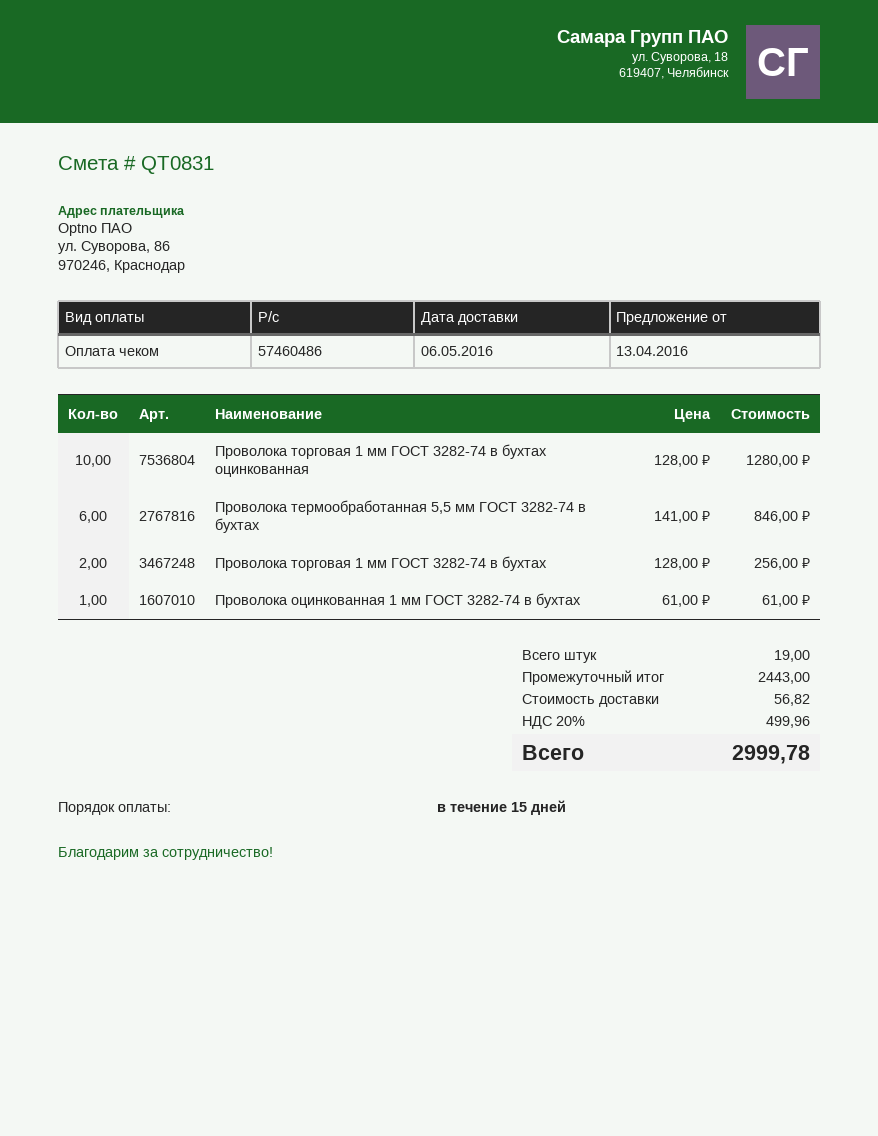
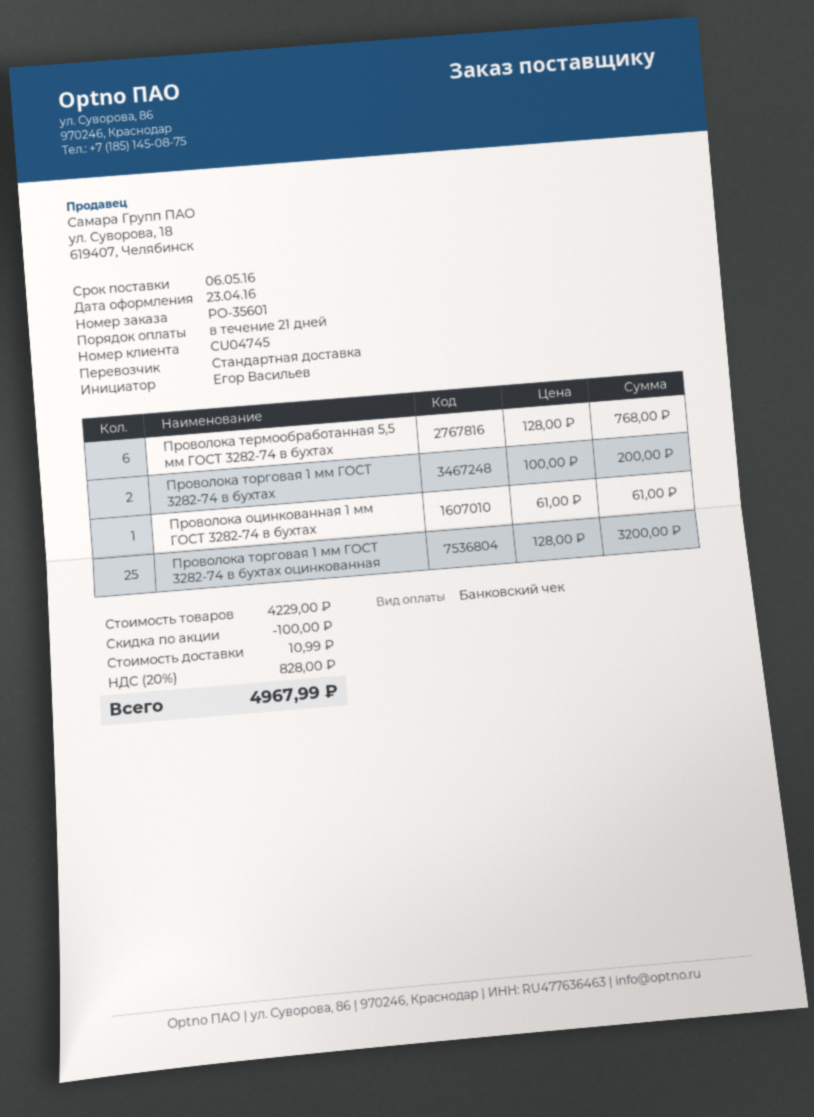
payment terms: 15 days -> 21 days
Проволока торговая 1 мм ГОСТ 3282-74 в бухтах оцинкованная: 10 x 128.00 = 1280.00 -> 25 x 128.00 = 3200.00
Проволока термообработанная 5,5 мм ГОСТ 3282-74 в бухтах: 6 x 141.00 = 846.00 -> 6 x 128.00 = 768.00
Проволока торговая 1 мм ГОСТ 3282-74 в бухтах: 2 x 128.00 = 256.00 -> 2 x 100.00 = 200.00
subtotal: 2443.00 -> 4229.00
discount: none -> 100.00
shipping: 56.82 -> 10.99
tax: 20% = 499.96 -> 20% = 828.00
total: 2999.78 -> 4967.99

